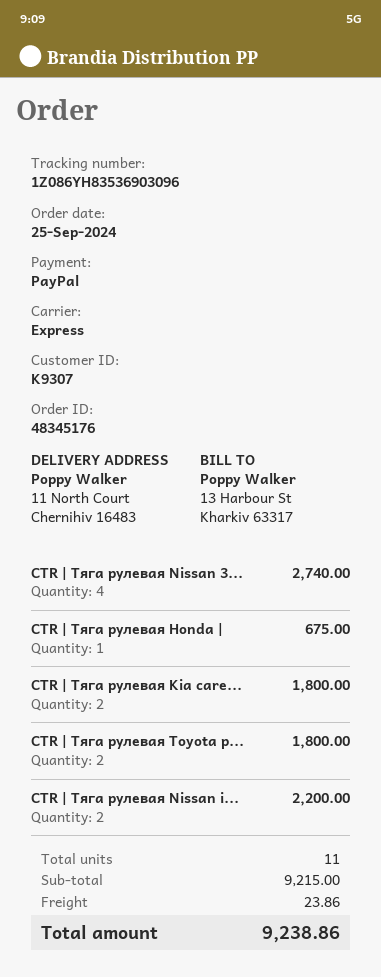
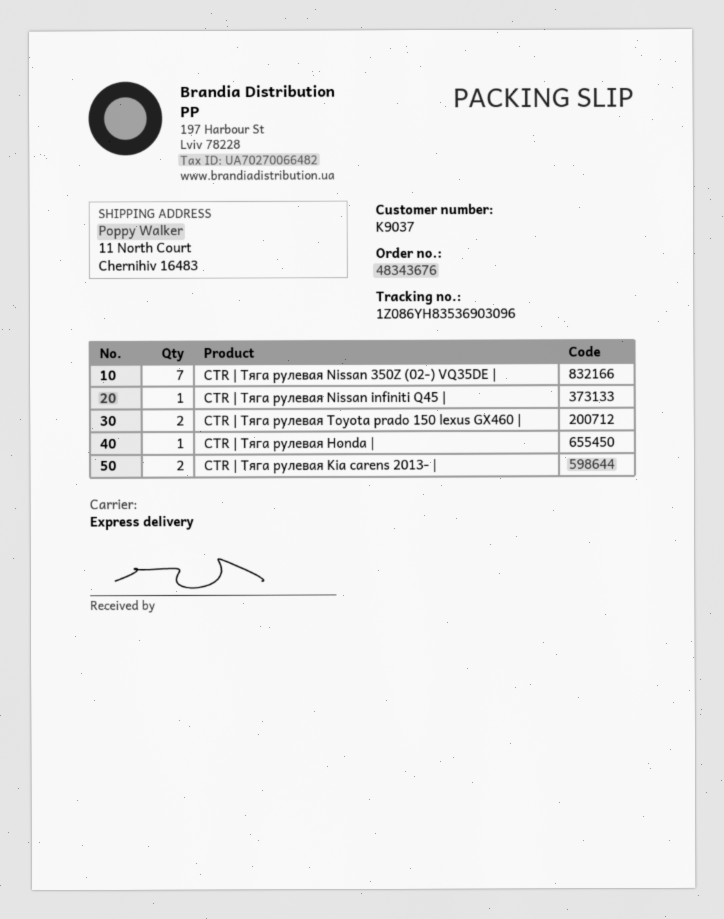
order number: 48345176 -> 48343676
customer number: K9307 -> K9037
CTR | Тяга рулевая Nissan 3...: 4 -> 7
CTR | Тяга рулевая Nissan i...: 2 -> 1

